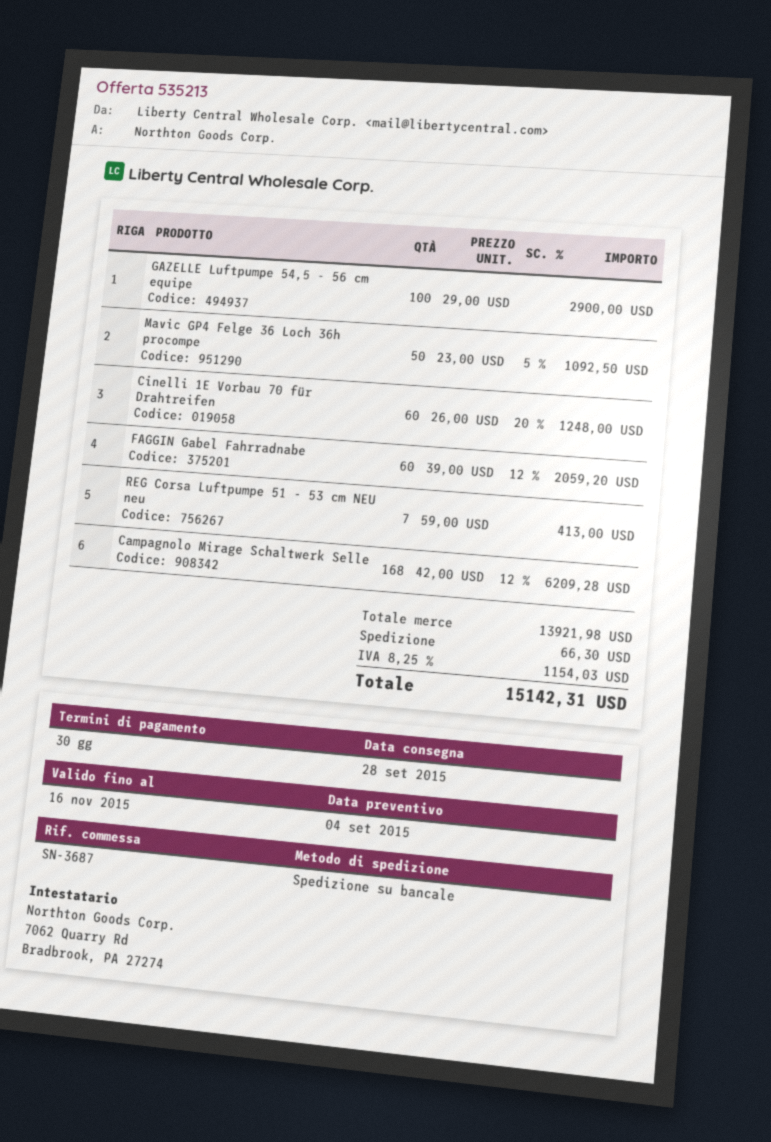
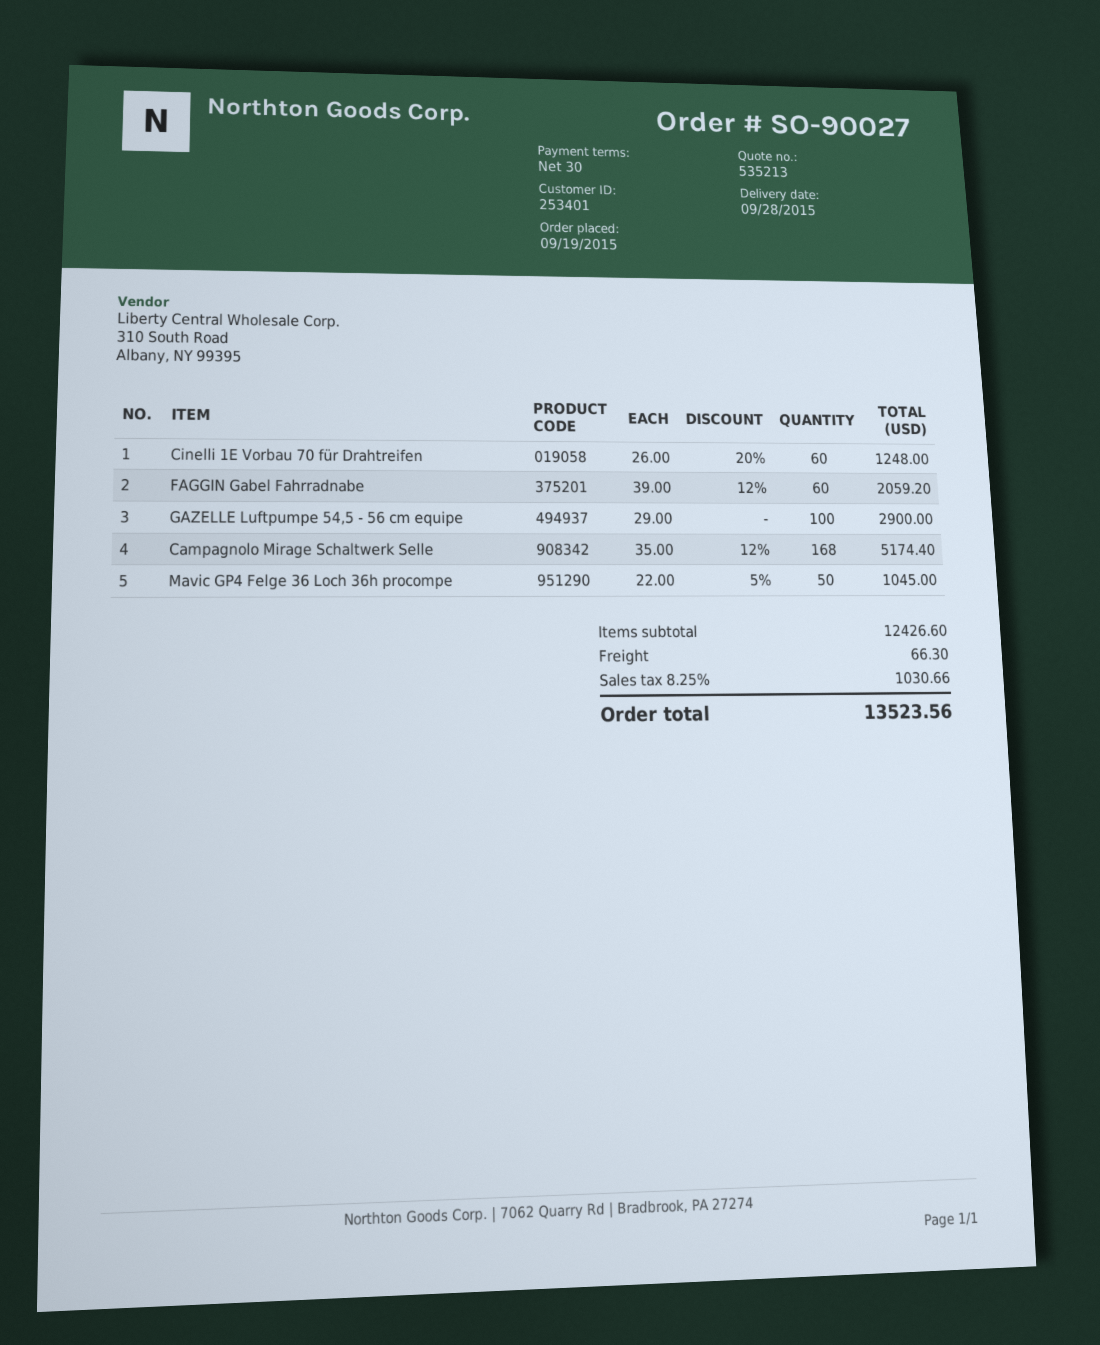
Mavic GP4 Felge 36 Loch 36h procompe: 50 x 23.00 - 5% = 1092.50 -> 50 x 22.00 - 5% = 1045.00
REG Corsa Luftpumpe 51 - 53 cm NEU neu: 7 x 59.00 = 413.00 -> none
Campagnolo Mirage Schaltwerk Selle: 168 x 42.00 - 12% = 6209.28 -> 168 x 35.00 - 12% = 5174.40
subtotal: 13921.98 -> 12426.60
tax: 8.25% = 1154.03 -> 8.25% = 1030.66
total: 15142.31 -> 13523.56

